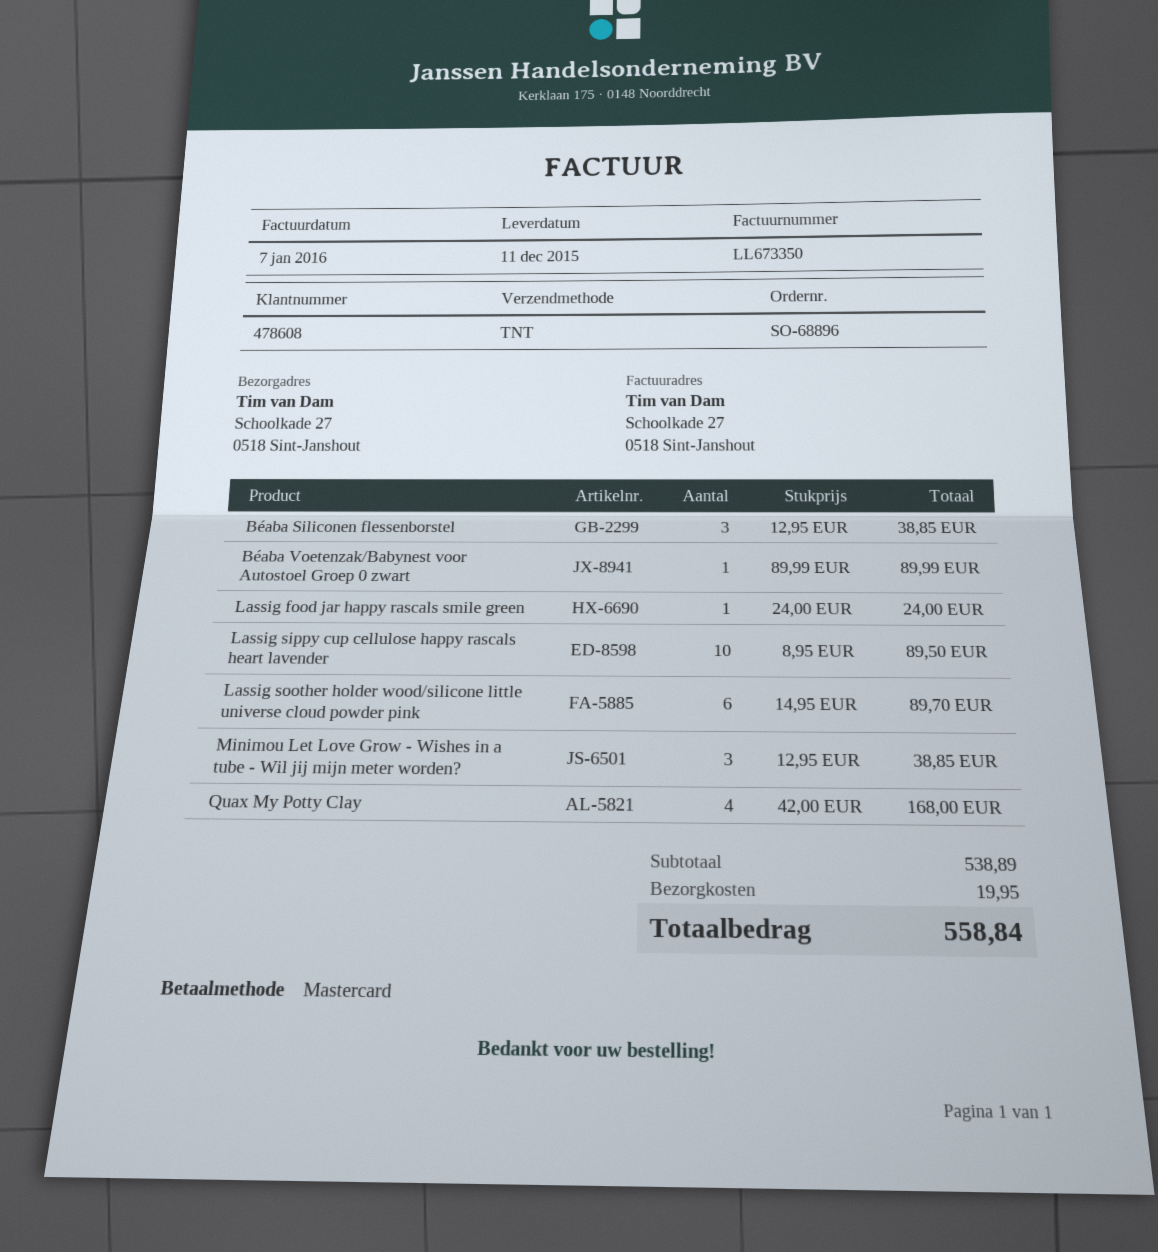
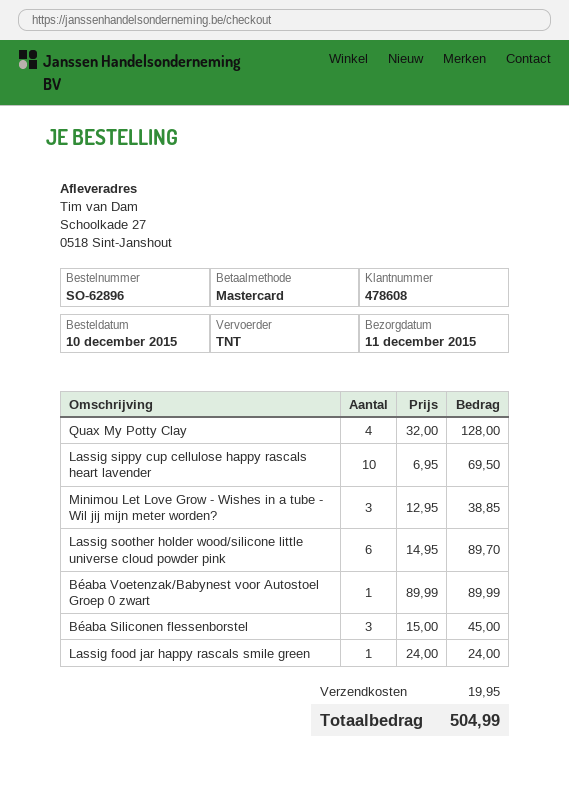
order number: SO-68896 -> SO-62896
Béaba Siliconen flessenborstel: 3 x 12.95 = 38.85 -> 3 x 15.00 = 45.00
Lassig sippy cup cellulose happy rascals heart lavender: 10 x 8.95 = 89.50 -> 10 x 6.95 = 69.50
Quax My Potty Clay: 4 x 42.00 = 168.00 -> 4 x 32.00 = 128.00
total: 558.84 -> 504.99

